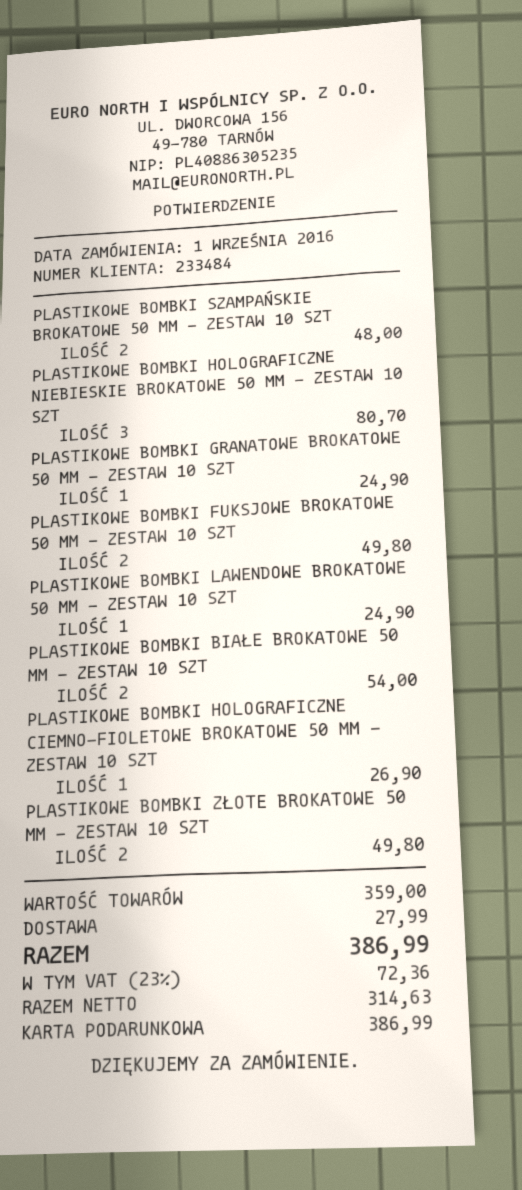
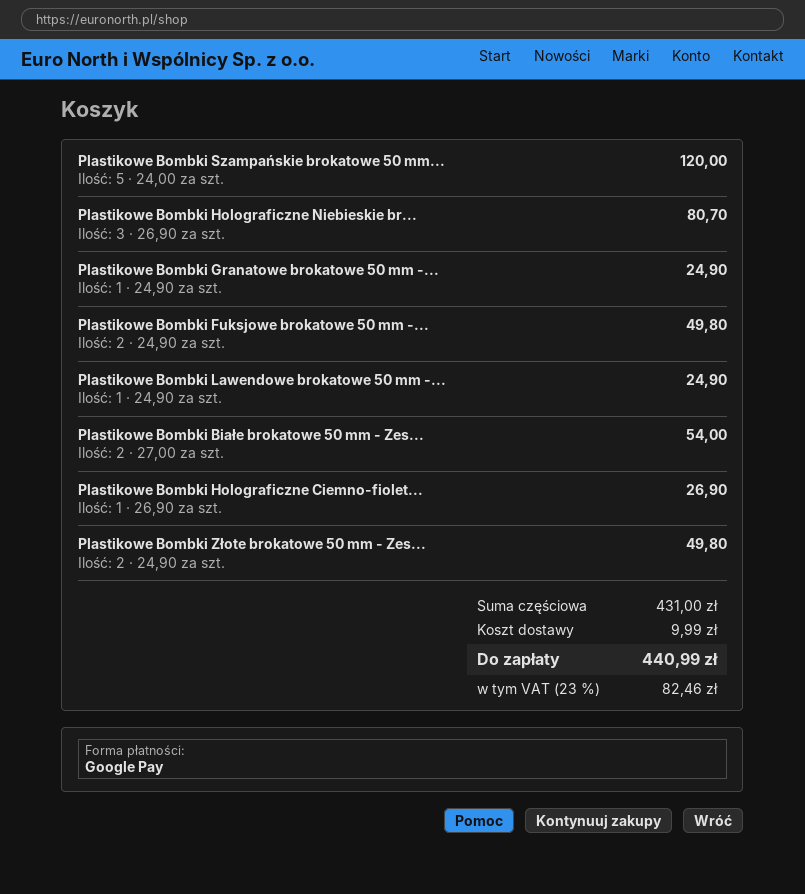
payment method: gift card -> Google Pay
PLASTIKOWE BOMBKI SZAMPAŃSKIE BROKATOWE 50 MM - ZESTAW 10 SZT: 2 for 48.00 -> 5 for 120.00
subtotal: 359.00 -> 431.00
shipping: 27.99 -> 9.99
tax: 23% = 72.36 -> 23% = 82.46
total: 386.99 -> 440.99

